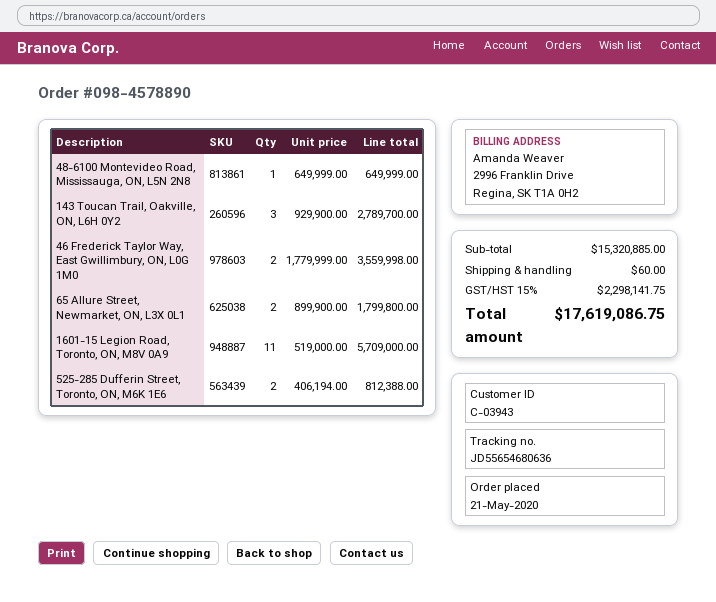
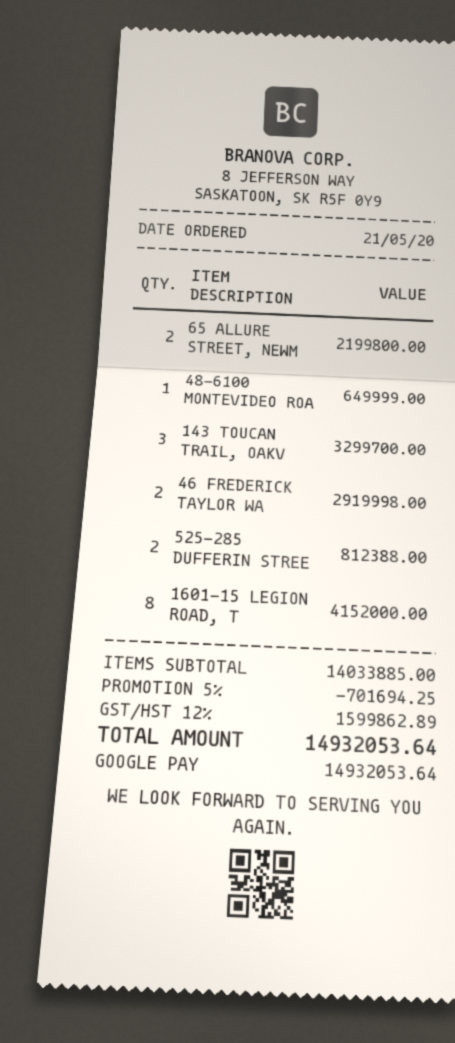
143 Toucan Trail, Oakville, ON, L6H 0Y2: 3 for 2789700.00 -> 3 for 3299700.00
46 Frederick Taylor Way, East Gwillimbury, ON, L0G 1M0: 2 for 3559998.00 -> 2 for 2919998.00
65 Allure Street, Newmarket, ON, L3X 0L1: 2 for 1799800.00 -> 2 for 2199800.00
1601-15 Legion Road, Toronto, ON, M8V 0A9: 11 for 5709000.00 -> 8 for 4152000.00
subtotal: 15320885.00 -> 14033885.00
discount: none -> 5% = 701694.25
shipping: 60.00 -> none
tax: 15% = 2298141.75 -> 12% = 1599862.89
total: 17619086.75 -> 14932053.64

